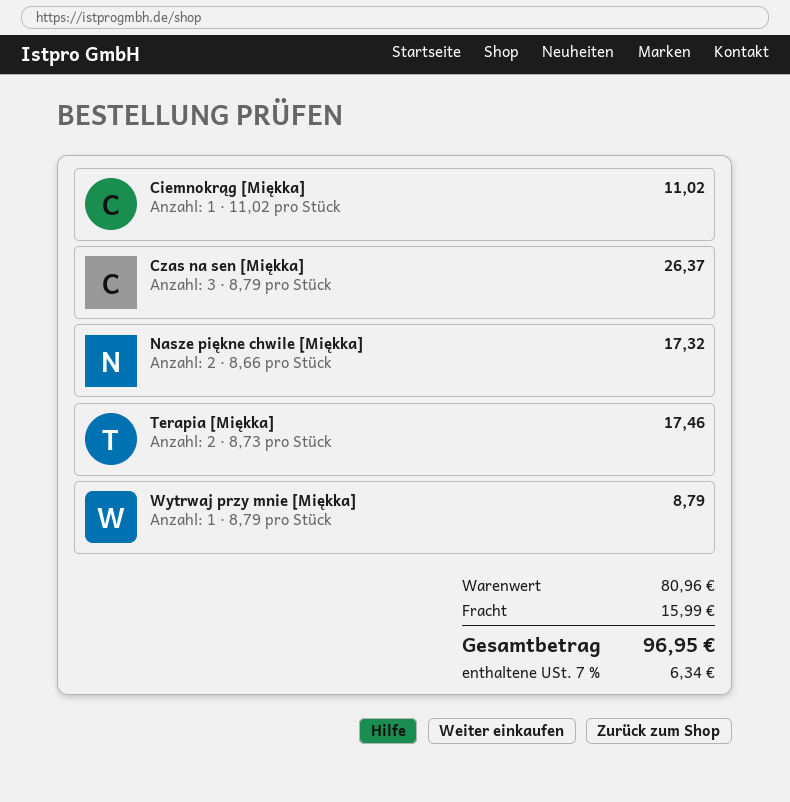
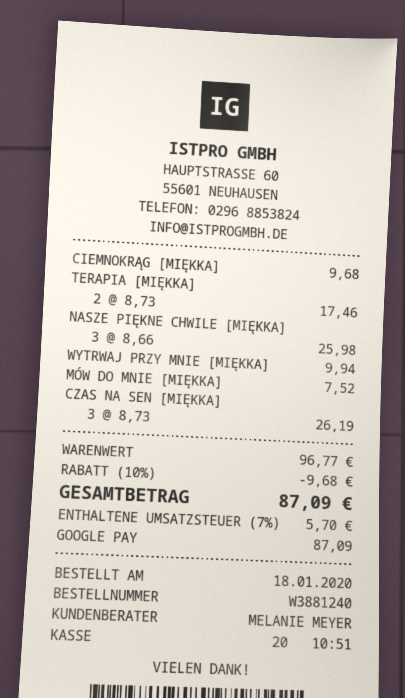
Ciemnokrąg [Miękka]: 1 x 11.02 = 11.02 -> 1 x 9.68 = 9.68
Czas na sen [Miękka]: 3 x 8.79 = 26.37 -> 3 x 8.73 = 26.19
Nasze piękne chwile [Miękka]: 2 x 8.66 = 17.32 -> 3 x 8.66 = 25.98
Wytrwaj przy mnie [Miękka]: 1 x 8.79 = 8.79 -> 1 x 9.94 = 9.94
MÓW DO MNIE [MIĘKKA]: none -> 1 x 7.52 = 7.52
subtotal: 80.96 -> 96.77
discount: none -> 10% = 9.68
shipping: 15.99 -> none
tax: 7% = 6.34 -> 7% = 5.70
total: 96.95 -> 87.09

